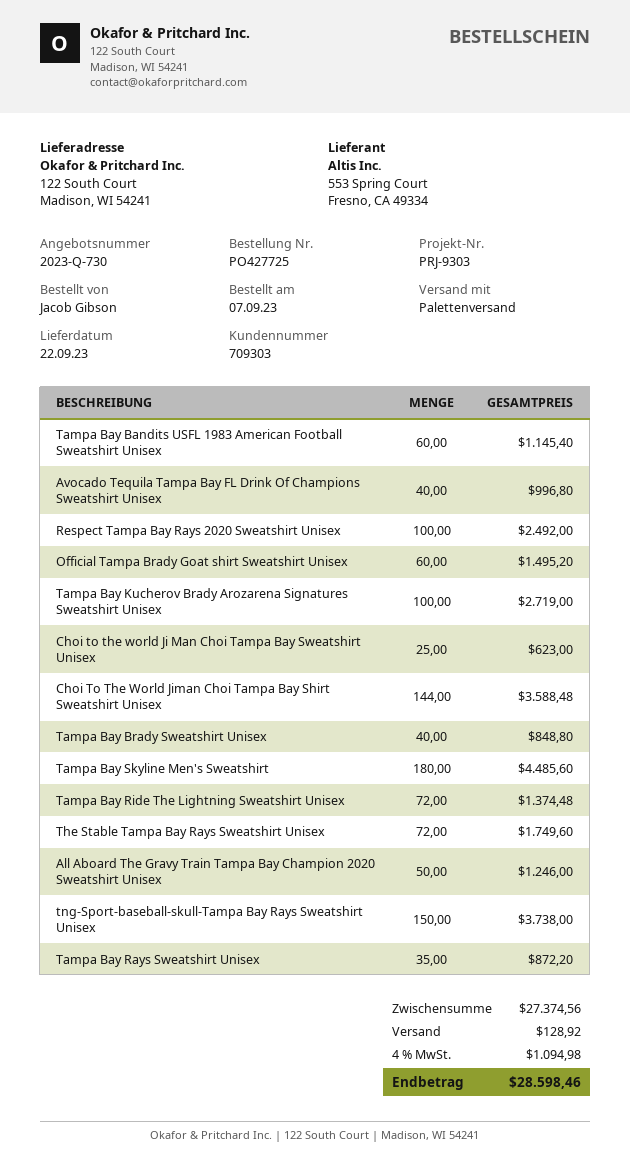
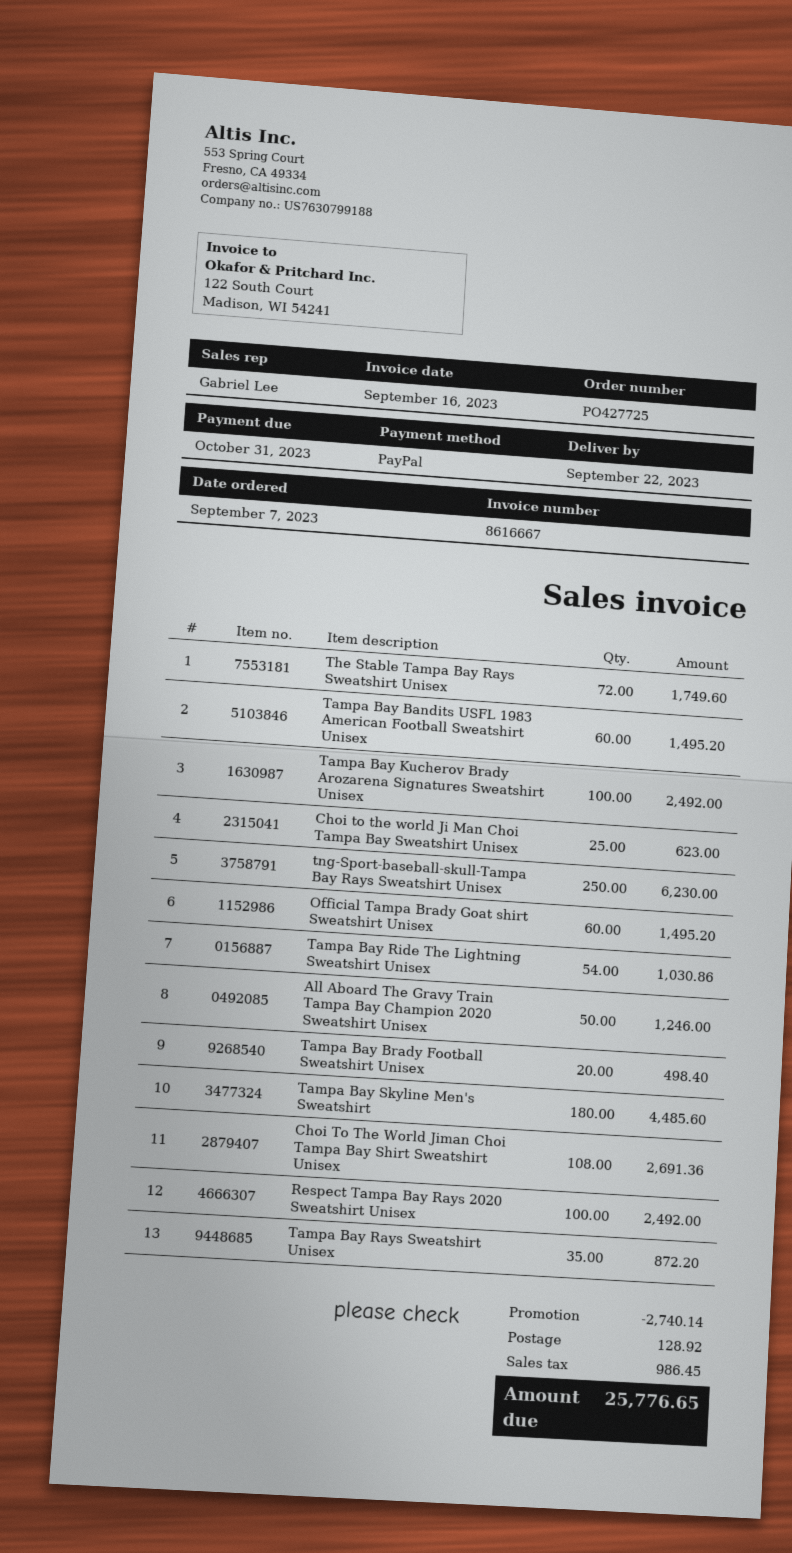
Tampa Bay Bandits USFL 1983 American Football Sweatshirt Unisex: 60 for 1145.40 -> 60 for 1495.20
Avocado Tequila Tampa Bay FL Drink Of Champions Sweatshirt Unisex: 40 for 996.80 -> none
Tampa Bay Kucherov Brady Arozarena Signatures Sweatshirt Unisex: 100 for 2719.00 -> 100 for 2492.00
Choi To The World Jiman Choi Tampa Bay Shirt Sweatshirt Unisex: 144 for 3588.48 -> 108 for 2691.36
Tampa Bay Brady Sweatshirt Unisex: 40 for 848.80 -> none
Tampa Bay Ride The Lightning Sweatshirt Unisex: 72 for 1374.48 -> 54 for 1030.86
tng-Sport-baseball-skull-Tampa Bay Rays Sweatshirt Unisex: 150 for 3738.00 -> 250 for 6230.00
Tampa Bay Brady Football Sweatshirt Unisex: none -> 20 for 498.40
discount: none -> 2740.14
tax: 1094.98 -> 986.45
total: 28598.46 -> 25776.65

